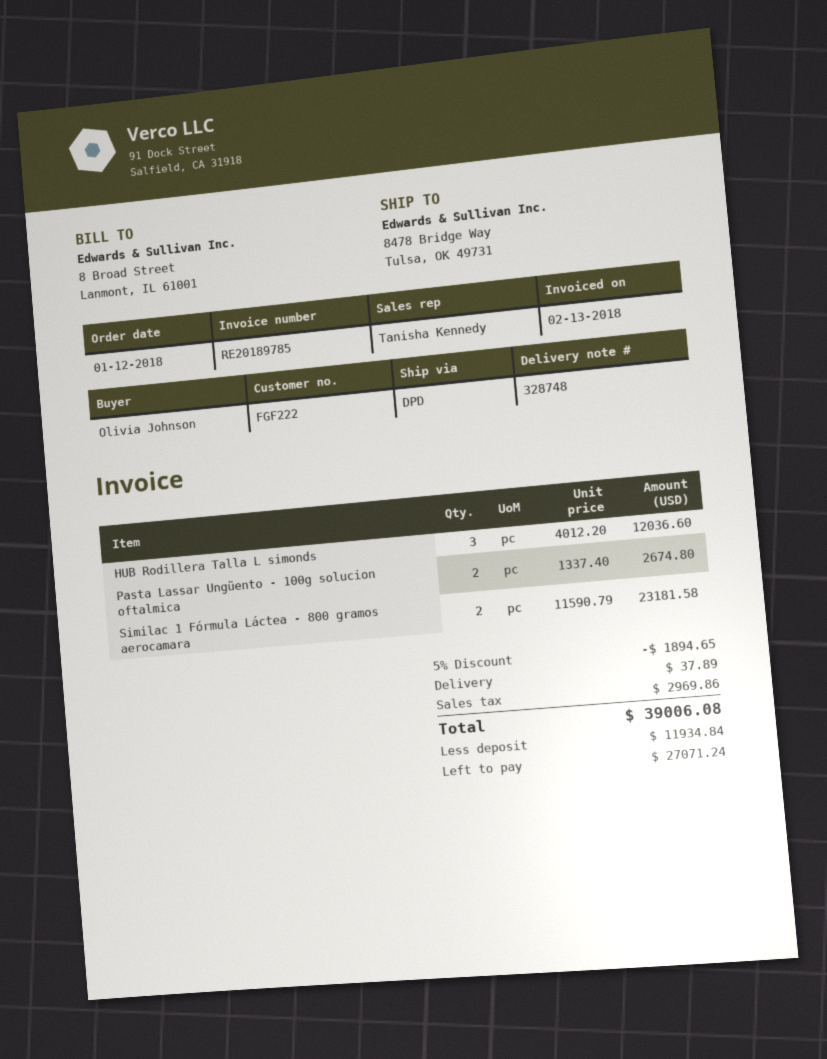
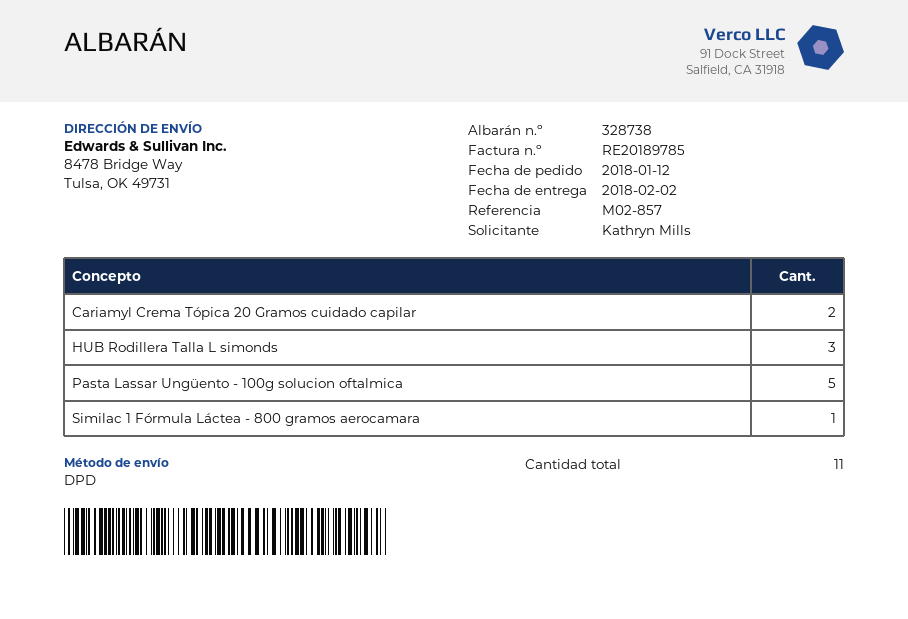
delivery note number: 328748 -> 328738
ordered by: Olivia Johnson -> Kathryn Mills
Pasta Lassar Ungüento - 100g solucion oftalmica: 2 -> 5
Similac 1 Fórmula Láctea - 800 gramos aerocamara: 2 -> 1
Cariamyl Crema Tópica 20 Gramos cuidado capilar: none -> 2

